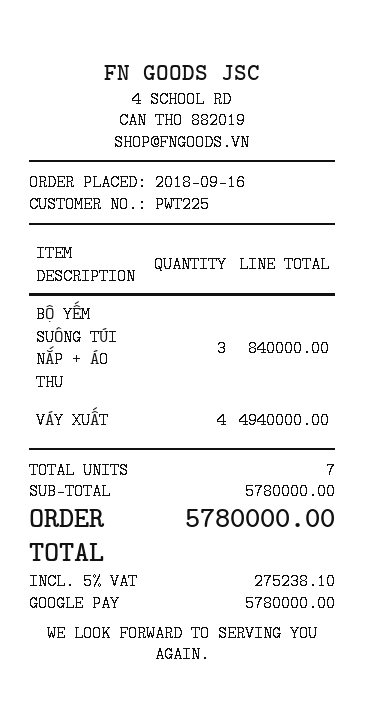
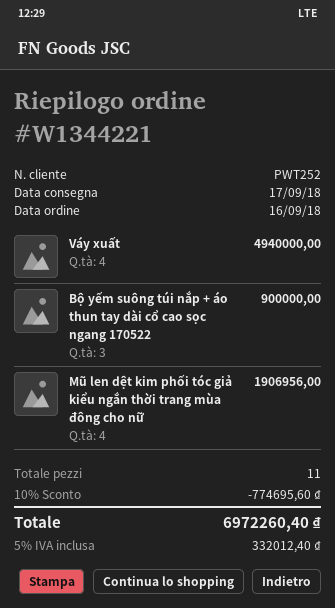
customer number: PWT225 -> PWT252
BỘ YẾM SUÔNG TÚI NẮP + ÁO THU: 3 for 840000.00 -> 3 for 900000.00
Mũ len dệt kim phối tóc giả kiểu ngắn thời trang mùa đông cho nữ: none -> 4 for 1906956.00
total quantity: 7 -> 11
discount: none -> 10% = 774695.60
tax: 5% = 275238.10 -> 5% = 332012.40
total: 5780000.00 -> 6972260.40

